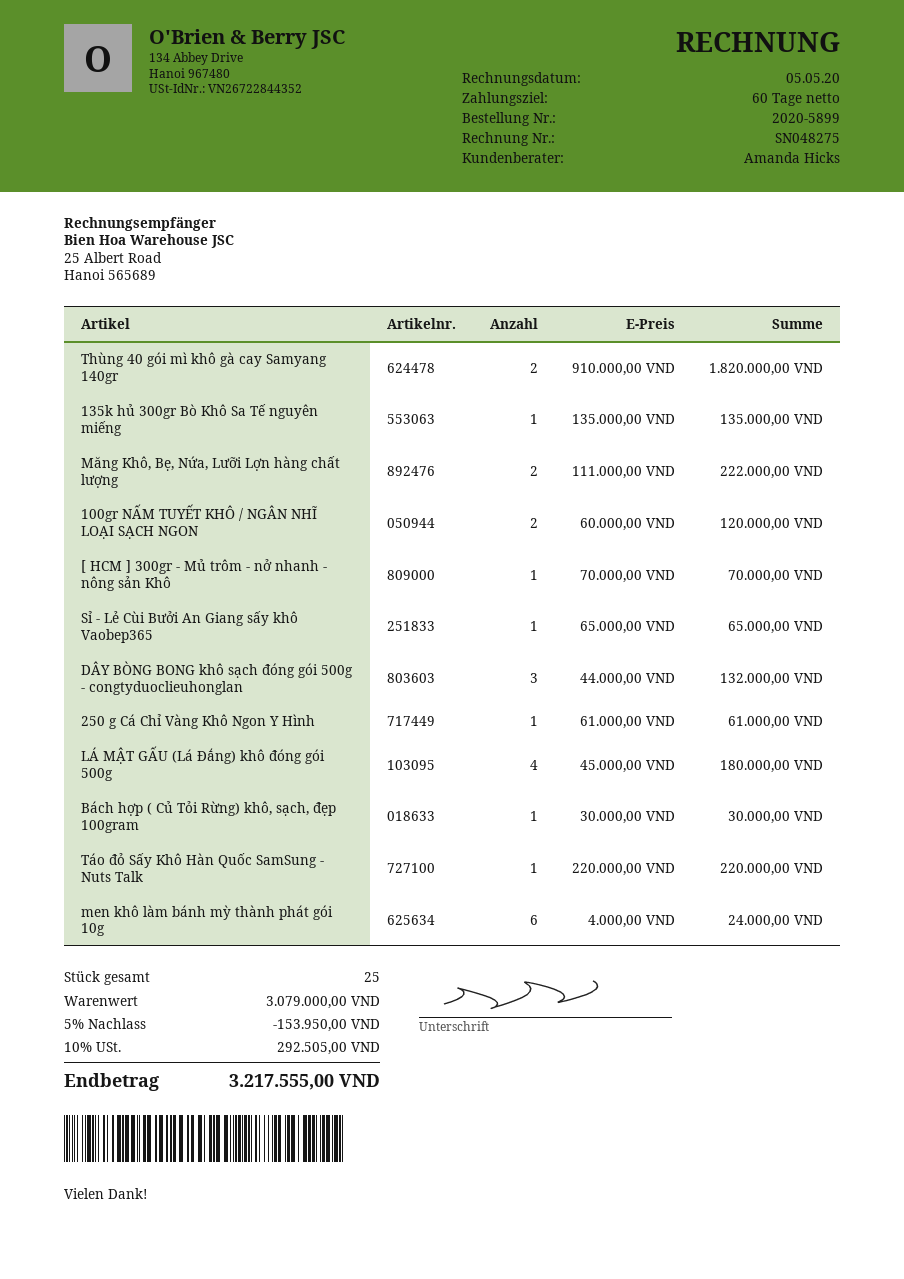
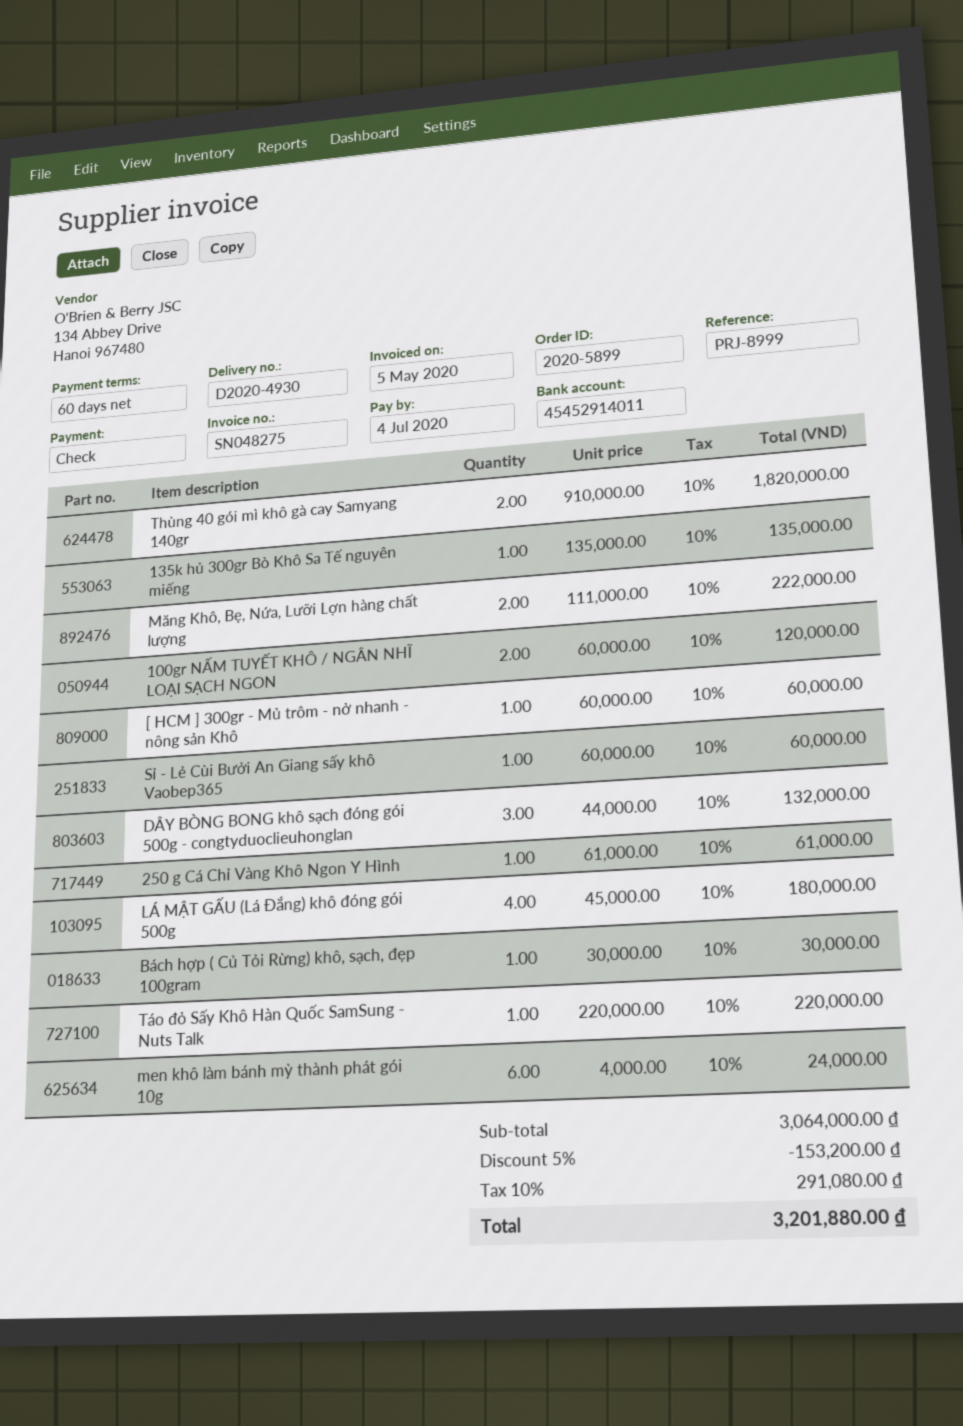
[ HCM ] 300gr - Mủ trôm - nở nhanh - nông sản Khô: 1 x 70000.00 = 70000.00 -> 1 x 60000.00 = 60000.00
Sỉ - Lẻ Cùi Bưởi An Giang sấy khô Vaobep365: 1 x 65000.00 = 65000.00 -> 1 x 60000.00 = 60000.00
subtotal: 3079000.00 -> 3064000.00
discount: 5% = 153950.00 -> 5% = 153200.00
tax: 10% = 292505.00 -> 10% = 291080.00
total: 3217555.00 -> 3201880.00

